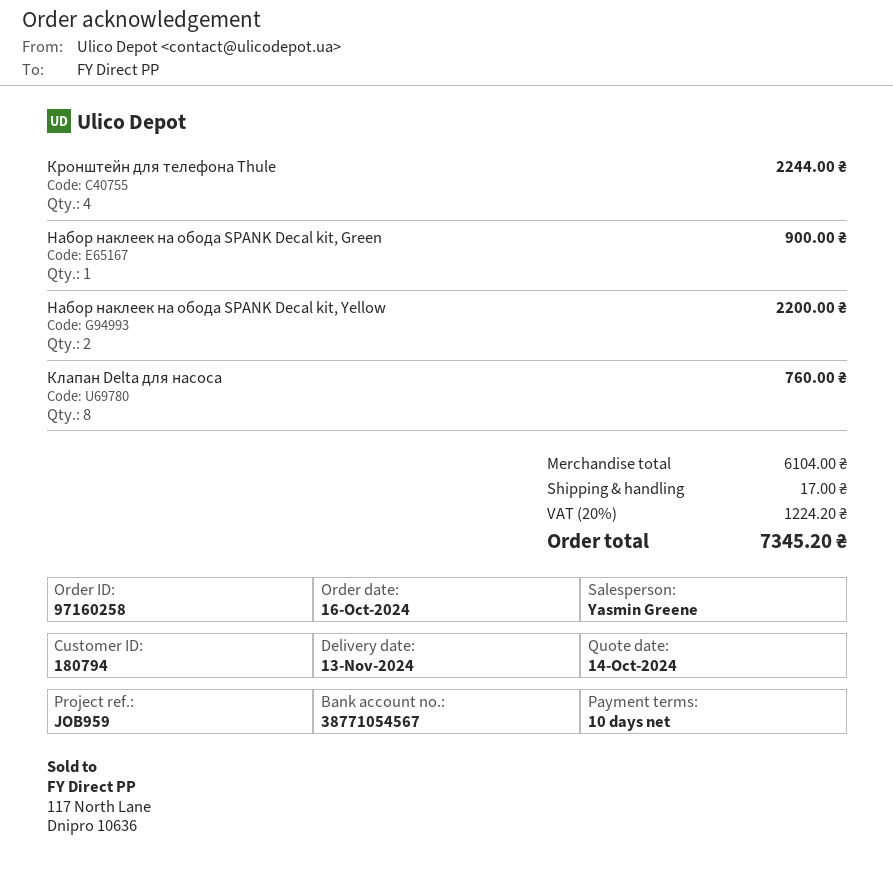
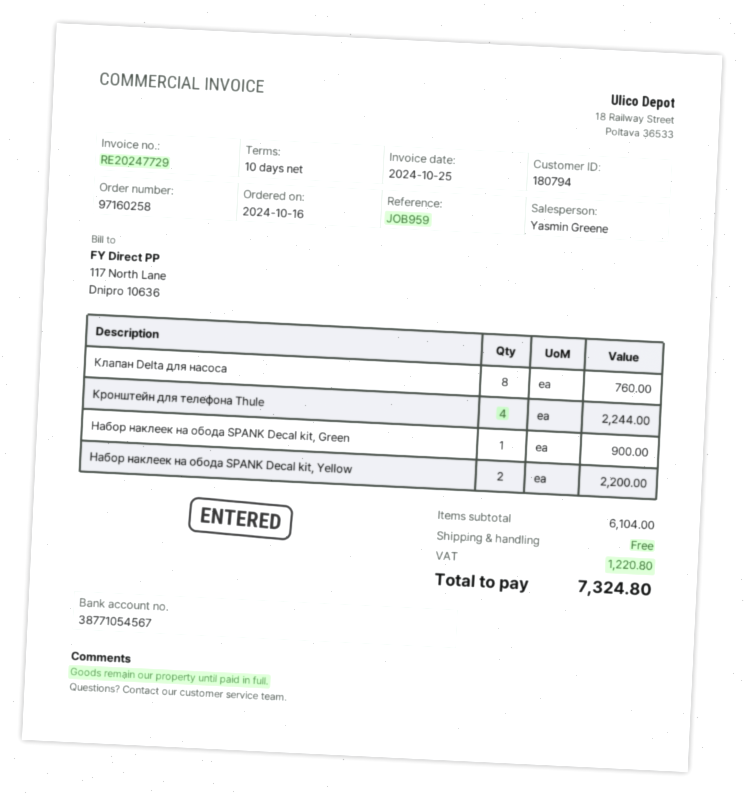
shipping: 17.00 -> 0.00
tax: 1224.20 -> 1220.80
total: 7345.20 -> 7324.80

